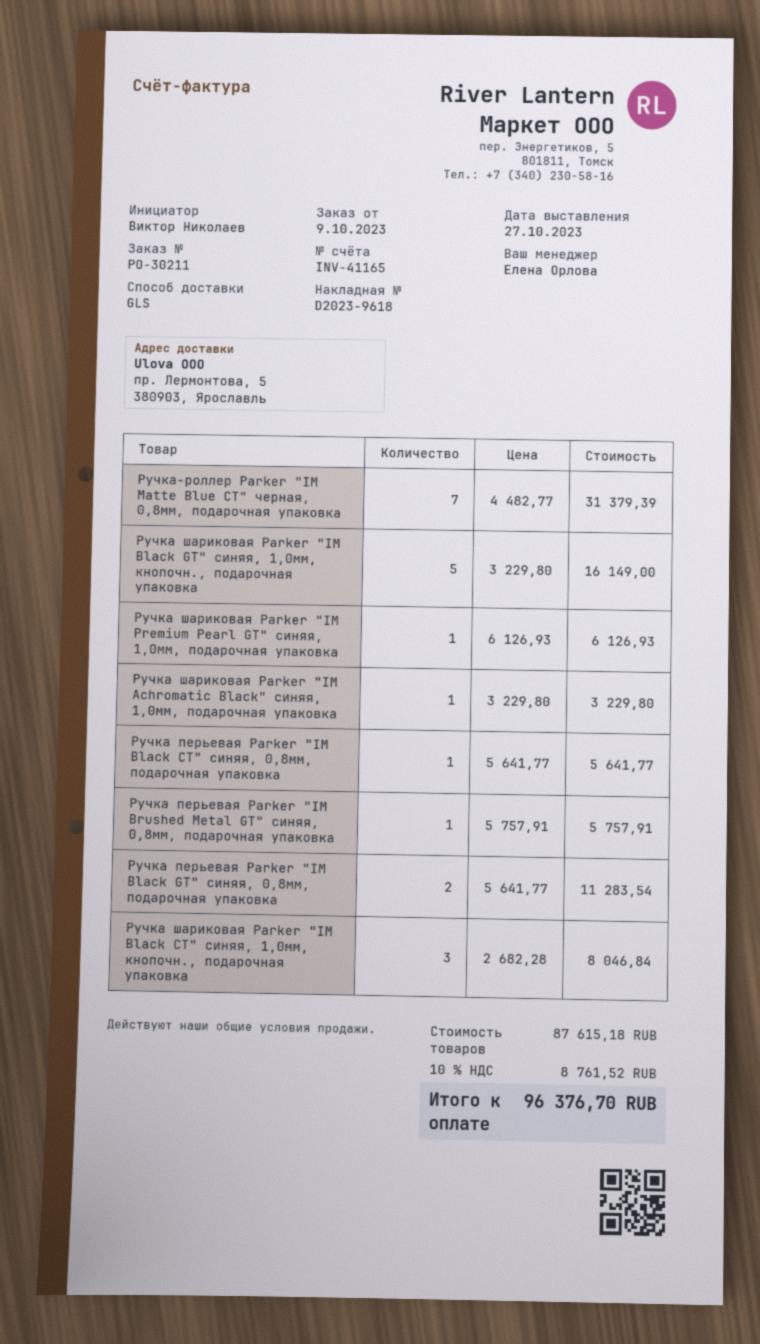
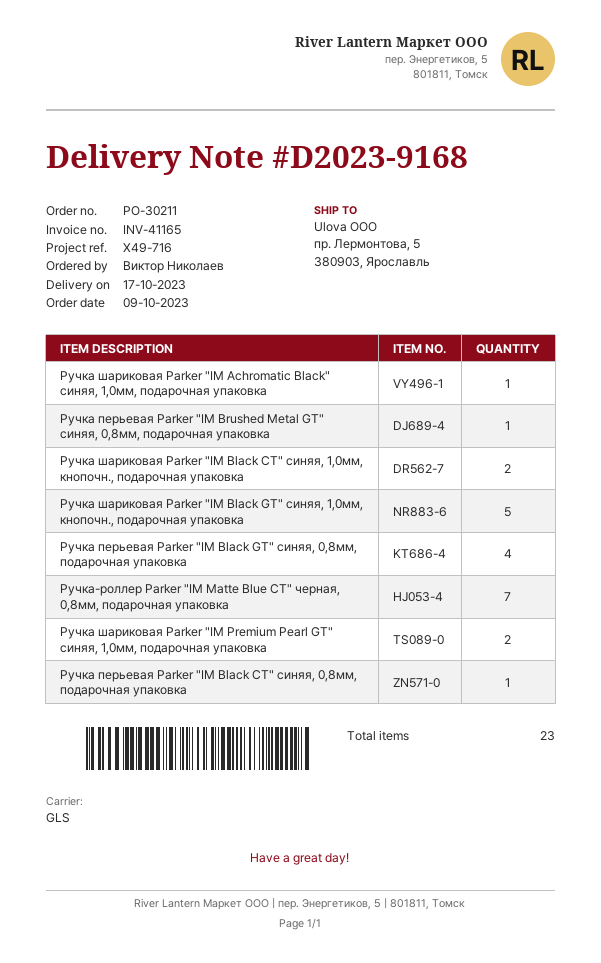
delivery note number: D2023-9618 -> D2023-9168
Ручка шариковая Parker "IM Premium Pearl GT" синяя, 1,0мм, подарочная упаковка: 1 -> 2
Ручка перьевая Parker "IM Black GT" синяя, 0,8мм, подарочная упаковка: 2 -> 4
Ручка шариковая Parker "IM Black CT" синяя, 1,0мм, кнопочн., подарочная упаковка: 3 -> 2

